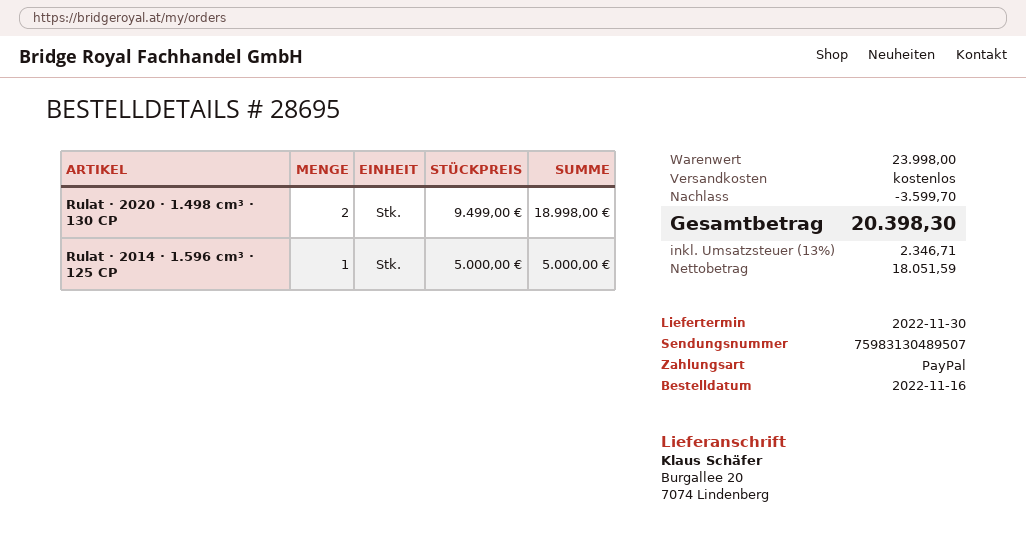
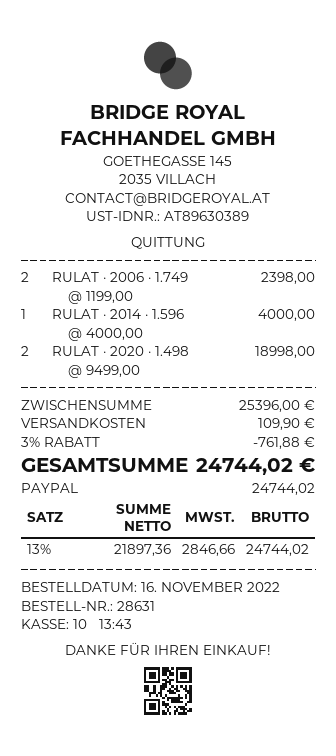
order number: 28695 -> 28631
Rulat · 2014 · 1.596 cm³ · 125 CP: 1 x 5000.00 = 5000.00 -> 1 x 4000.00 = 4000.00
RULAT · 2006 · 1.749: none -> 2 x 1199.00 = 2398.00
subtotal: 23998.00 -> 25396.00
discount: 3599.70 -> 761.88
shipping: 0.00 -> 109.90
net: 18051.59 -> 21897.36
tax: 13% = 2346.71 -> 13% = 2846.66
total: 20398.30 -> 24744.02

